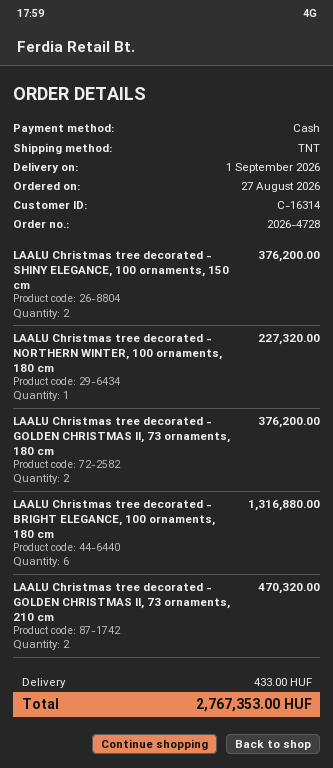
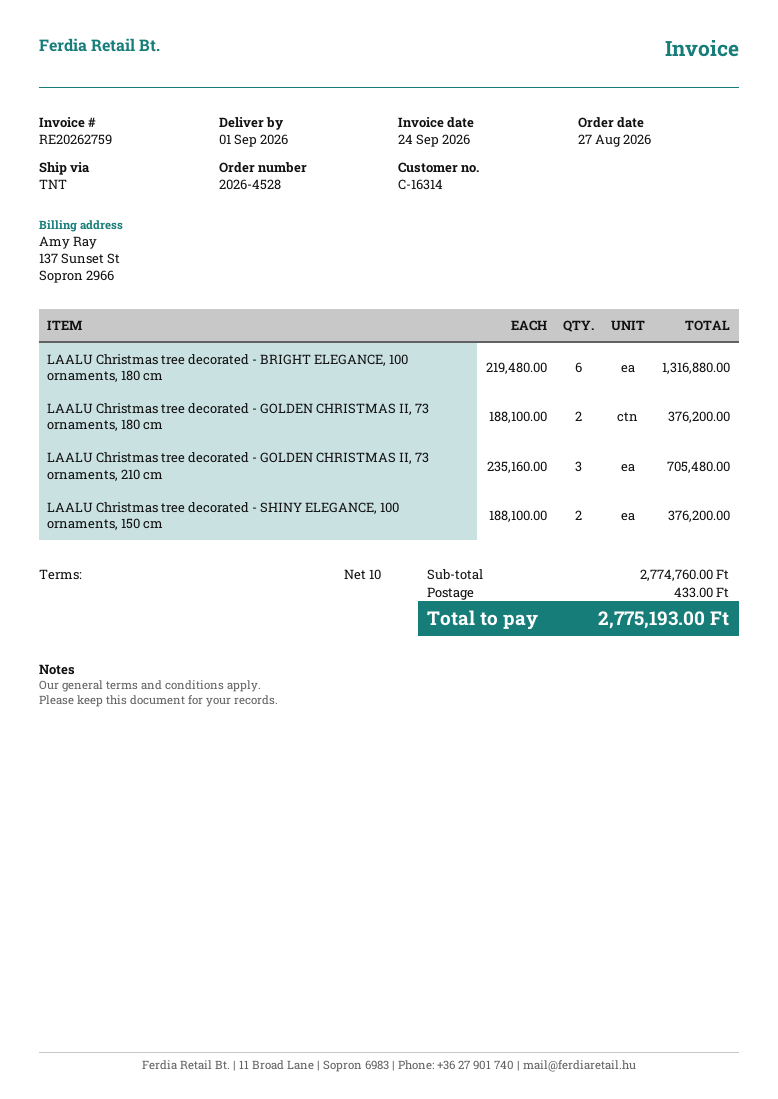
order number: 2026-4728 -> 2026-4528
LAALU Christmas tree decorated - NORTHERN WINTER, 100 ornaments, 180 cm: 1 for 227320.00 -> none
LAALU Christmas tree decorated - GOLDEN CHRISTMAS II, 73 ornaments, 210 cm: 2 for 470320.00 -> 3 for 705480.00
total: 2767353.00 -> 2775193.00

